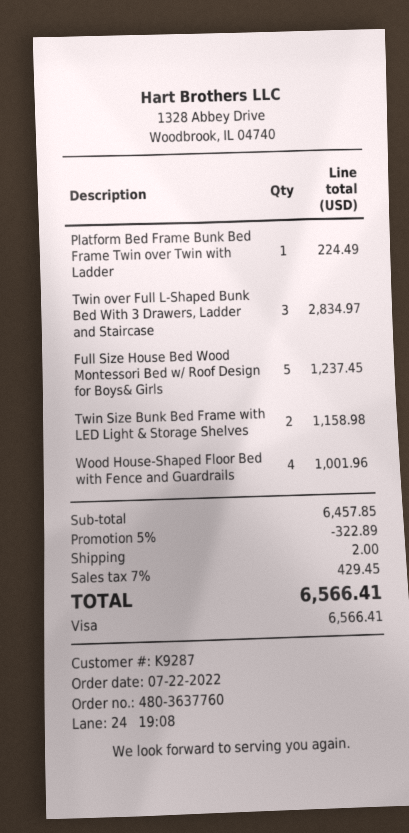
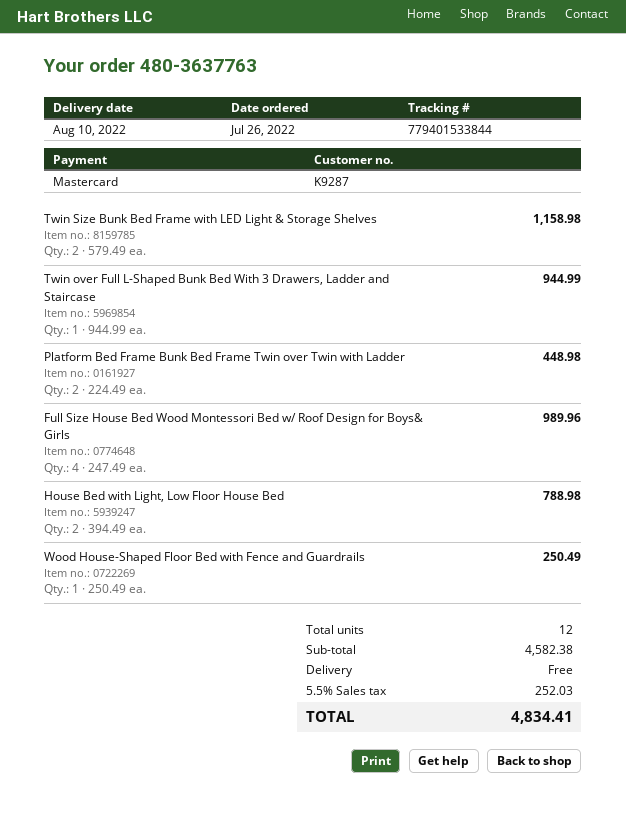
order number: 480-3637760 -> 480-3637763
order date: 2022-07-22 -> 2022-07-26
payment method: Visa -> Mastercard
Platform Bed Frame Bunk Bed Frame Twin over Twin with Ladder: 1 for 224.49 -> 2 for 448.98
Twin over Full L-Shaped Bunk Bed With 3 Drawers, Ladder and Staircase: 3 for 2834.97 -> 1 for 944.99
Full Size House Bed Wood Montessori Bed w/ Roof Design for Boys& Girls: 5 for 1237.45 -> 4 for 989.96
Wood House-Shaped Floor Bed with Fence and Guardrails: 4 for 1001.96 -> 1 for 250.49
House Bed with Light, Low Floor House Bed: none -> 2 for 788.98
subtotal: 6457.85 -> 4582.38
discount: 5% = 322.89 -> none
shipping: 2.00 -> 0.00
tax: 7% = 429.45 -> 5.5% = 252.03
total: 6566.41 -> 4834.41

